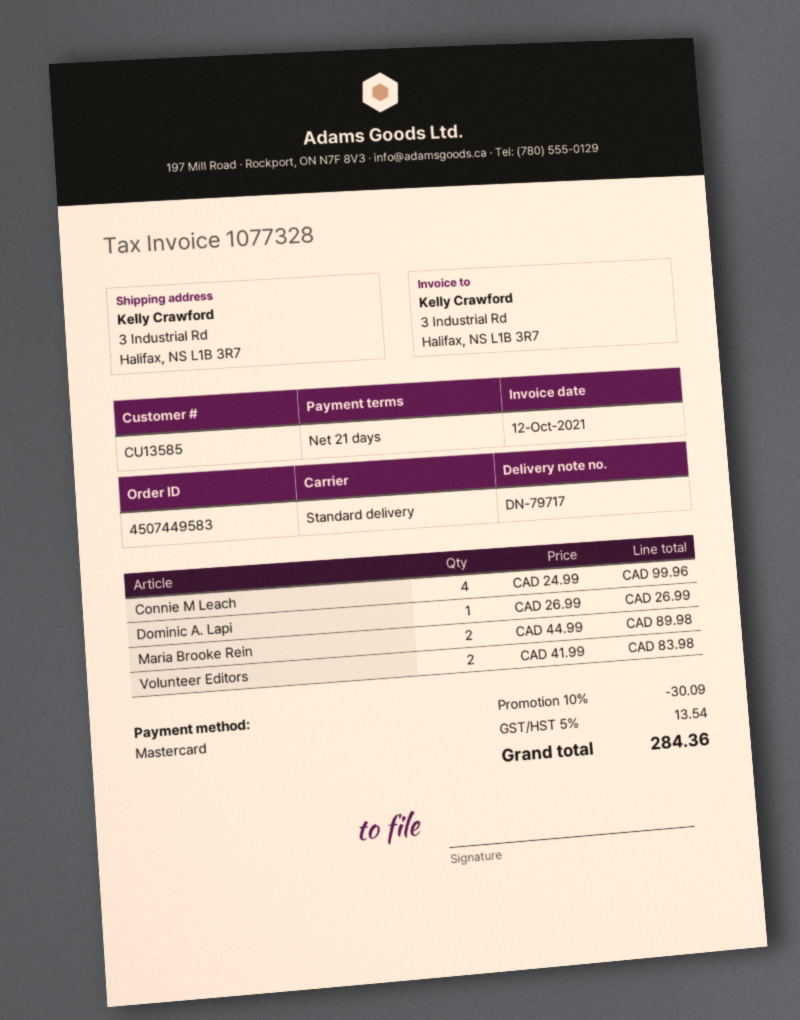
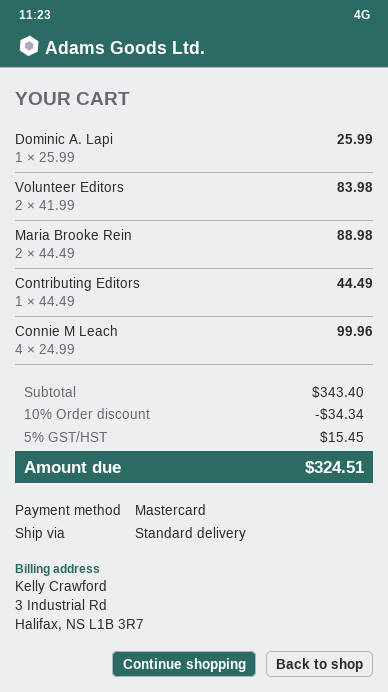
Dominic A. Lapi: 1 x 26.99 = 26.99 -> 1 x 25.99 = 25.99
Maria Brooke Rein: 2 x 44.99 = 89.98 -> 2 x 44.49 = 88.98
Contributing Editors: none -> 1 x 44.49 = 44.49
discount: 10% = 30.09 -> 10% = 34.34
tax: 5% = 13.54 -> 5% = 15.45
total: 284.36 -> 324.51

